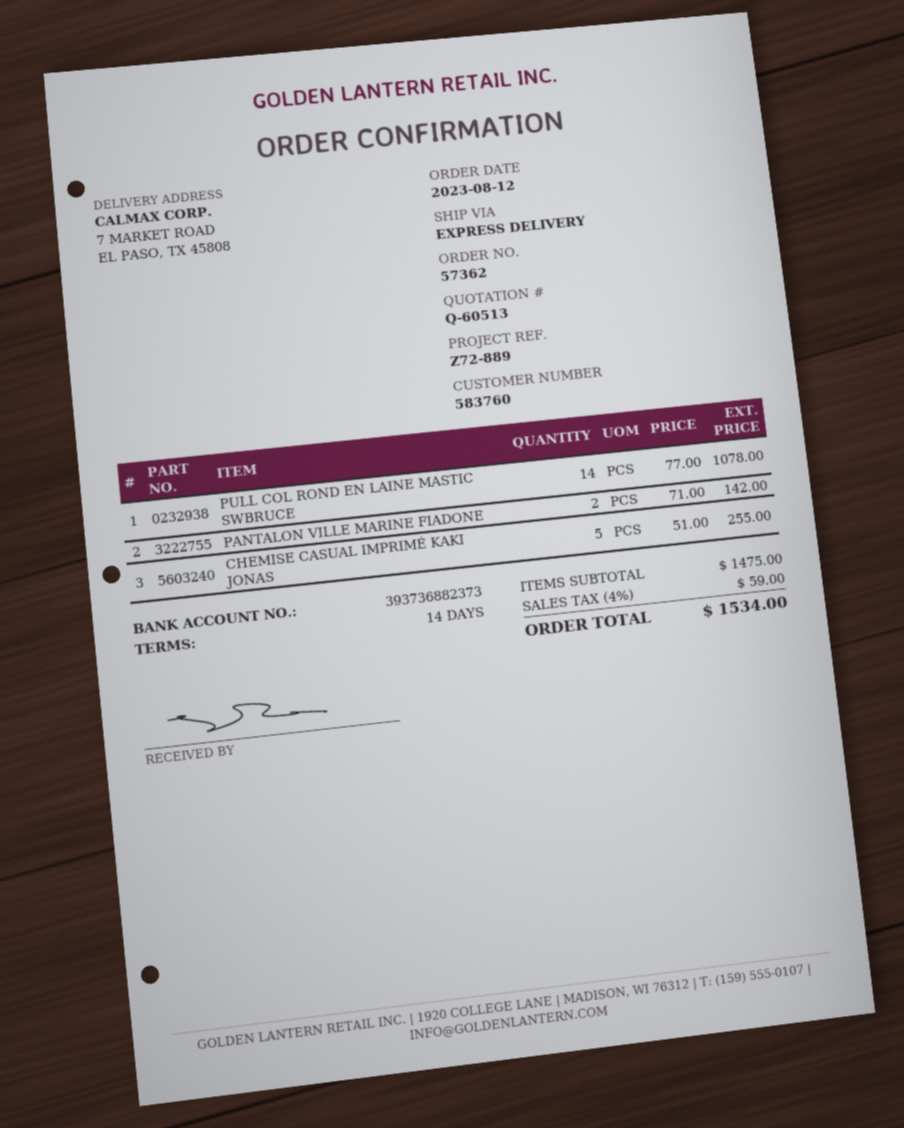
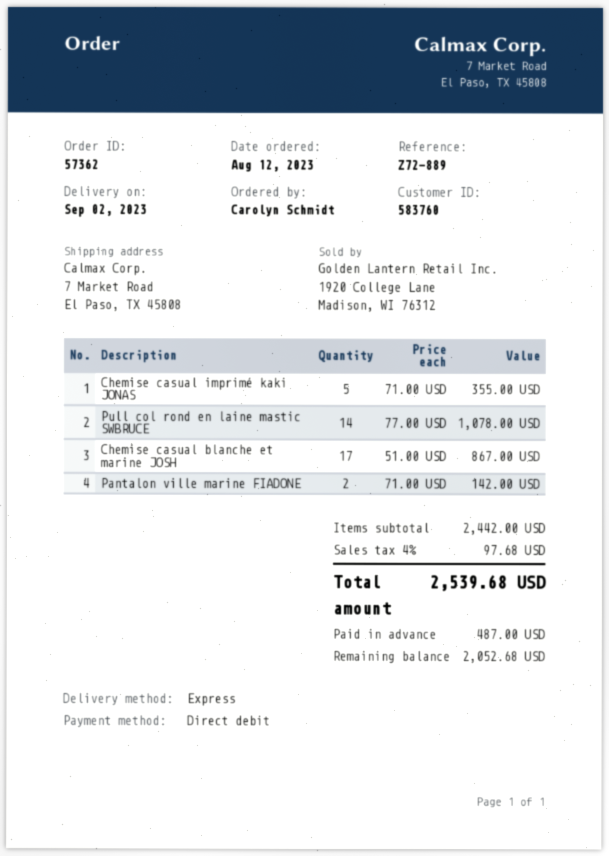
CHEMISE CASUAL IMPRIMÉ KAKI JONAS: 5 x 51.00 = 255.00 -> 5 x 71.00 = 355.00
Chemise casual blanche et marine JOSH: none -> 17 x 51.00 = 867.00
subtotal: 1475.00 -> 2442.00
tax: 4% = 59.00 -> 4% = 97.68
total: 1534.00 -> 2539.68

